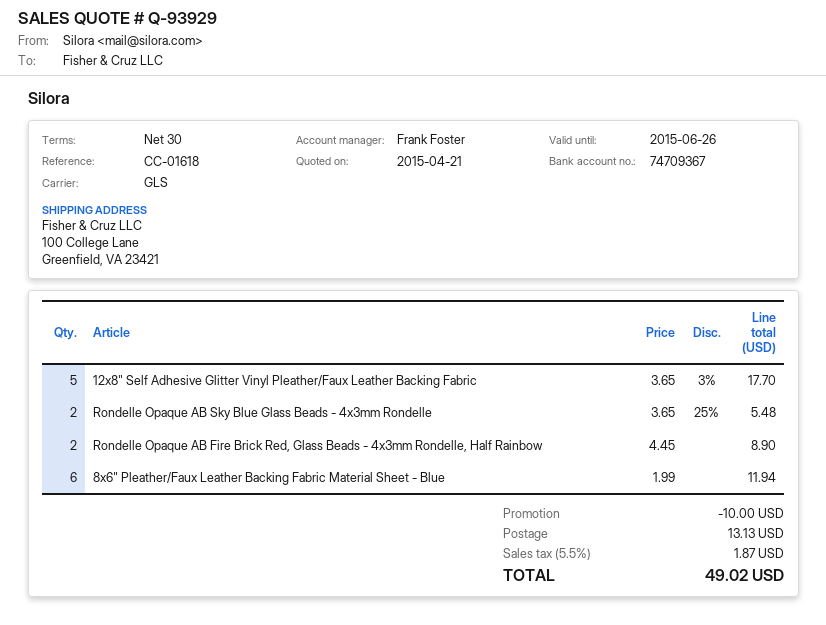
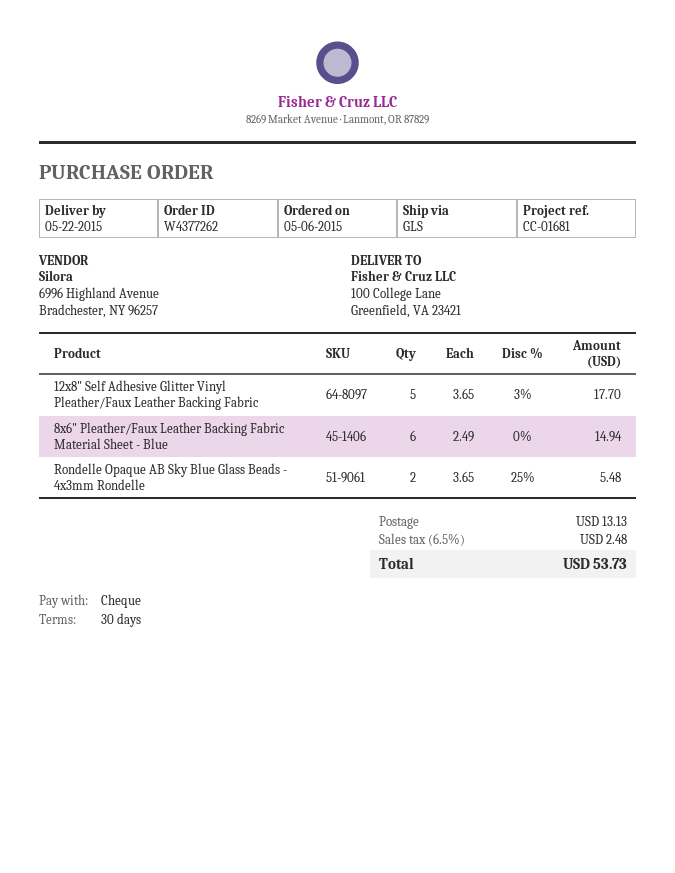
reference: CC-01618 -> CC-01681
Rondelle Opaque AB Fire Brick Red, Glass Beads - 4x3mm Rondelle, Half Rainbow: 2 x 4.45 = 8.90 -> none
8x6" Pleather/Faux Leather Backing Fabric Material Sheet - Blue: 6 x 1.99 = 11.94 -> 6 x 2.49 = 14.94
discount: 10.00 -> none
tax: 5.5% = 1.87 -> 6.5% = 2.48
total: 49.02 -> 53.73

